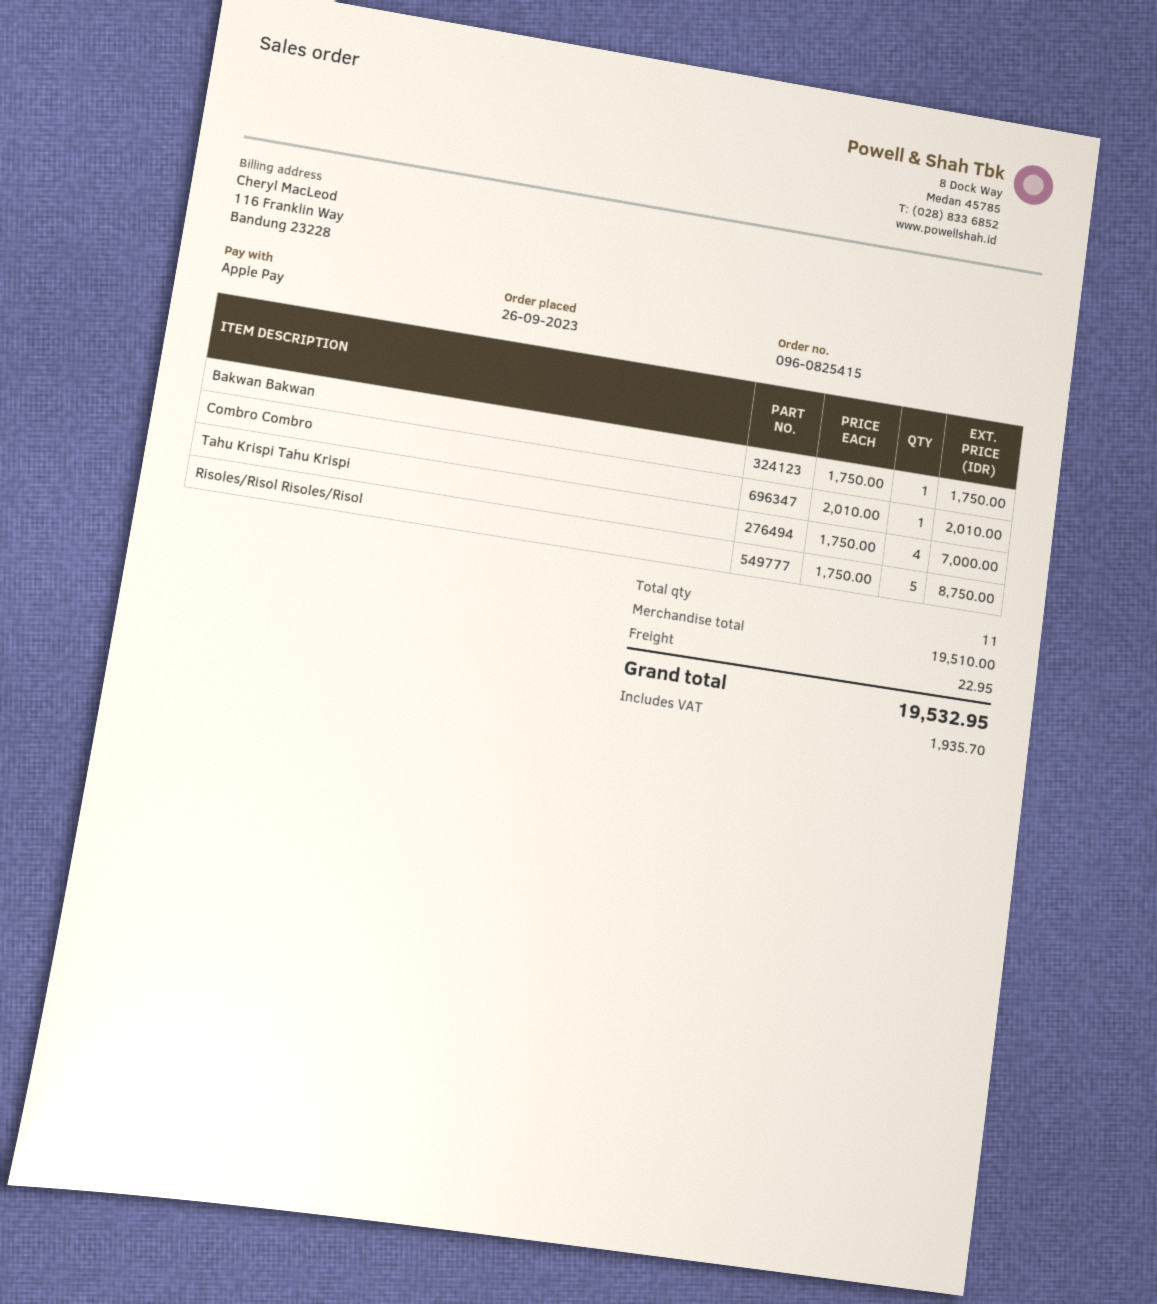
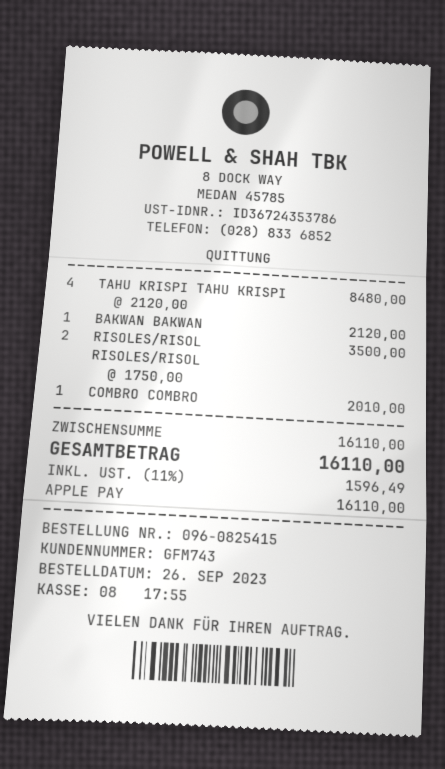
Bakwan Bakwan: 1 x 1750.00 = 1750.00 -> 1 x 2120.00 = 2120.00
Tahu Krispi Tahu Krispi: 4 x 1750.00 = 7000.00 -> 4 x 2120.00 = 8480.00
Risoles/Risol Risoles/Risol: 5 x 1750.00 = 8750.00 -> 2 x 1750.00 = 3500.00
subtotal: 19510.00 -> 16110.00
shipping: 22.95 -> none
tax: 1935.70 -> 1596.49
total: 19532.95 -> 16110.00

